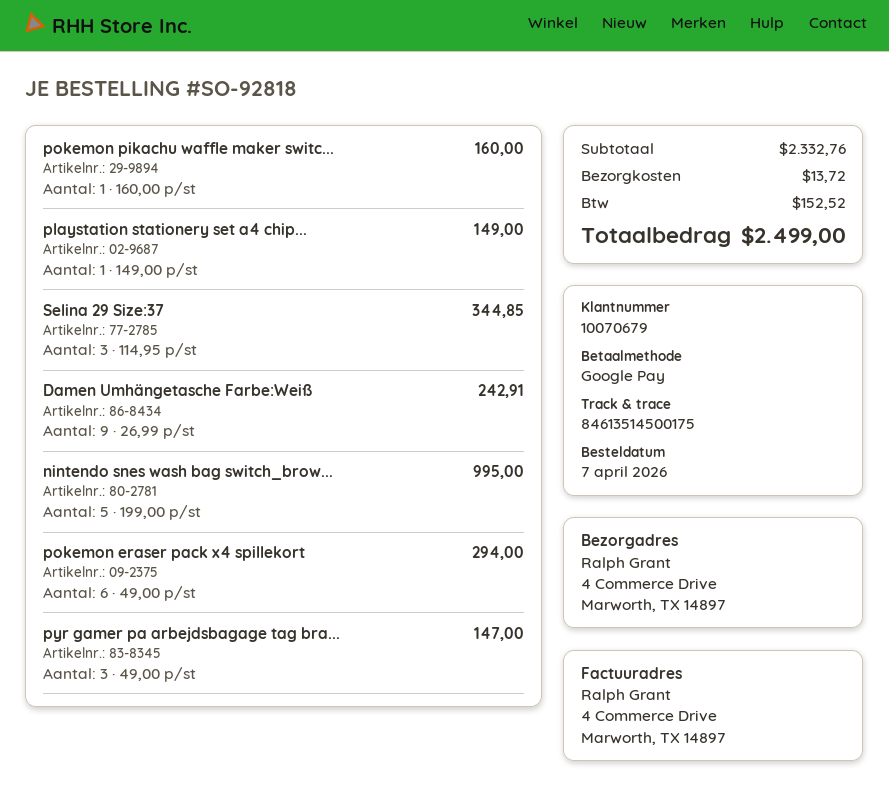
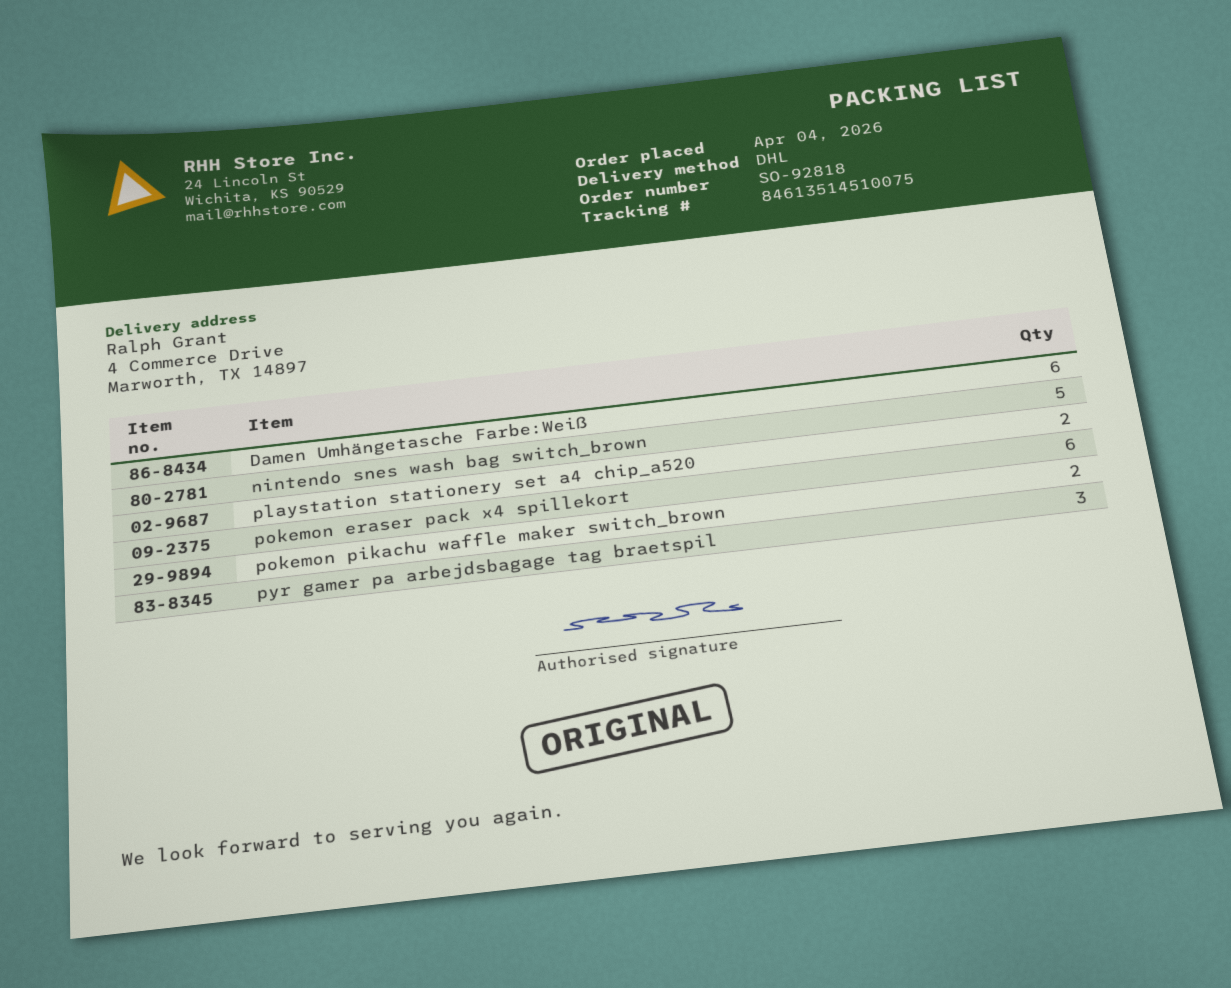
order date: 2026-04-07 -> 2026-04-04
tracking number: 84613514500175 -> 84613514510075
pokemon pikachu waffle maker switc...: 1 -> 2
playstation stationery set a4 chip...: 1 -> 2
Selina 29 Size:37: 3 -> none
Damen Umhängetasche Farbe:Weiß: 9 -> 6

